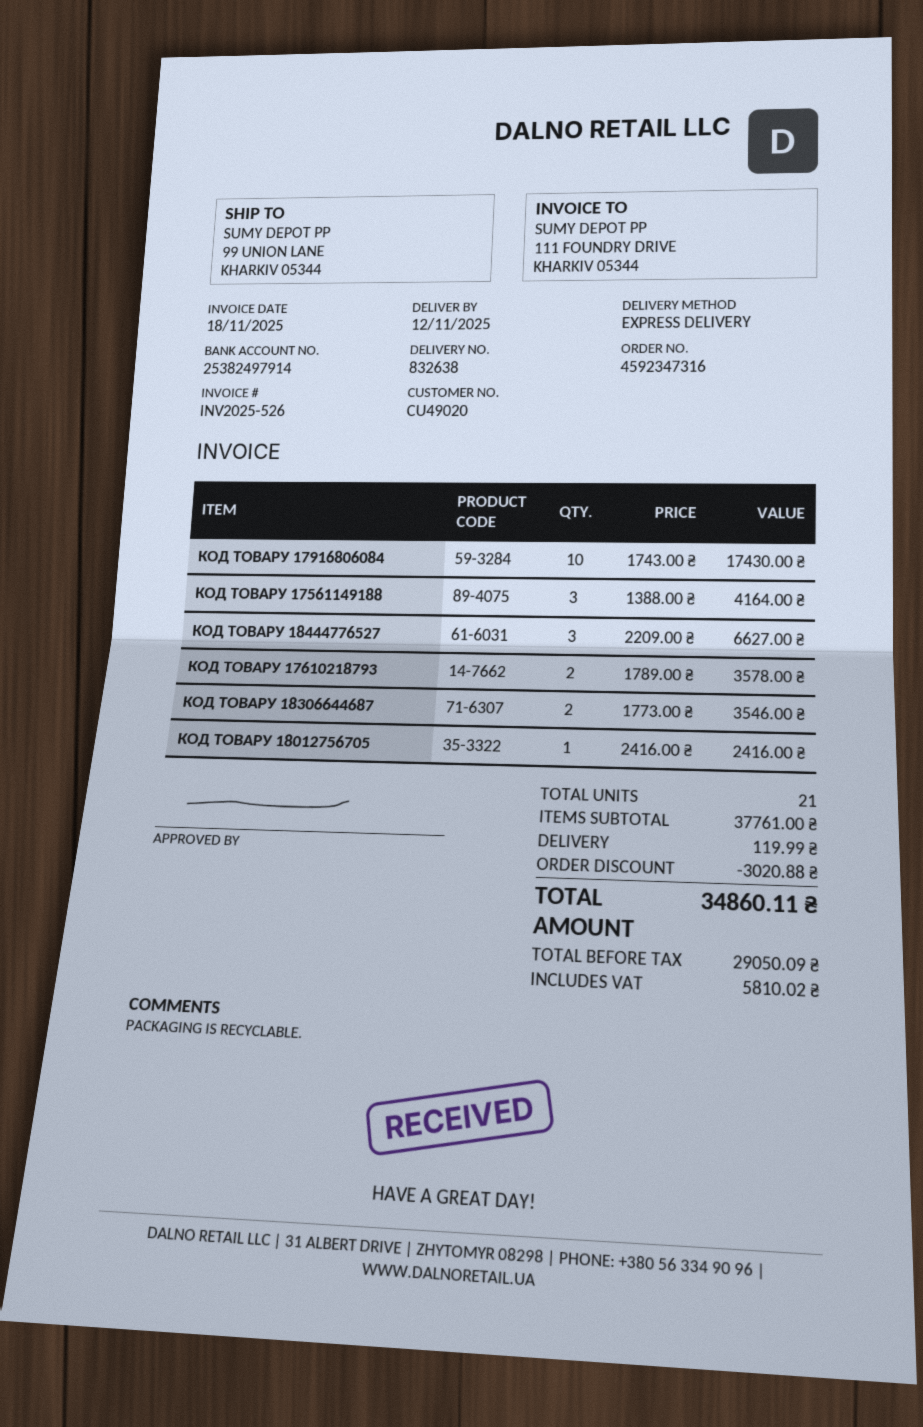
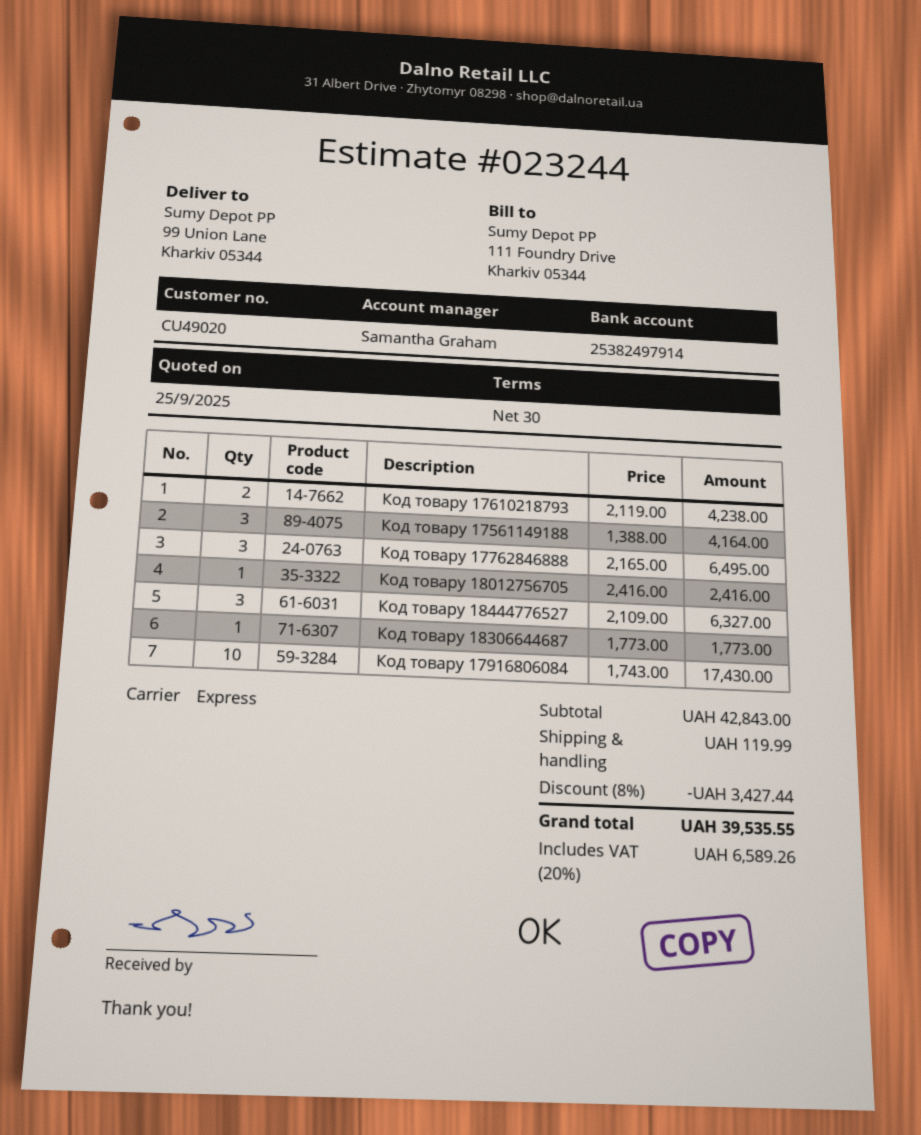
КОД ТОВАРУ 18444776527: 3 x 2209.00 = 6627.00 -> 3 x 2109.00 = 6327.00
КОД ТОВАРУ 17610218793: 2 x 1789.00 = 3578.00 -> 2 x 2119.00 = 4238.00
КОД ТОВАРУ 18306644687: 2 x 1773.00 = 3546.00 -> 1 x 1773.00 = 1773.00
Код товару 17762846888: none -> 3 x 2165.00 = 6495.00
subtotal: 37761.00 -> 42843.00
discount: 3020.88 -> 3427.44
tax: 5810.02 -> 6589.26
total: 34860.11 -> 39535.55

